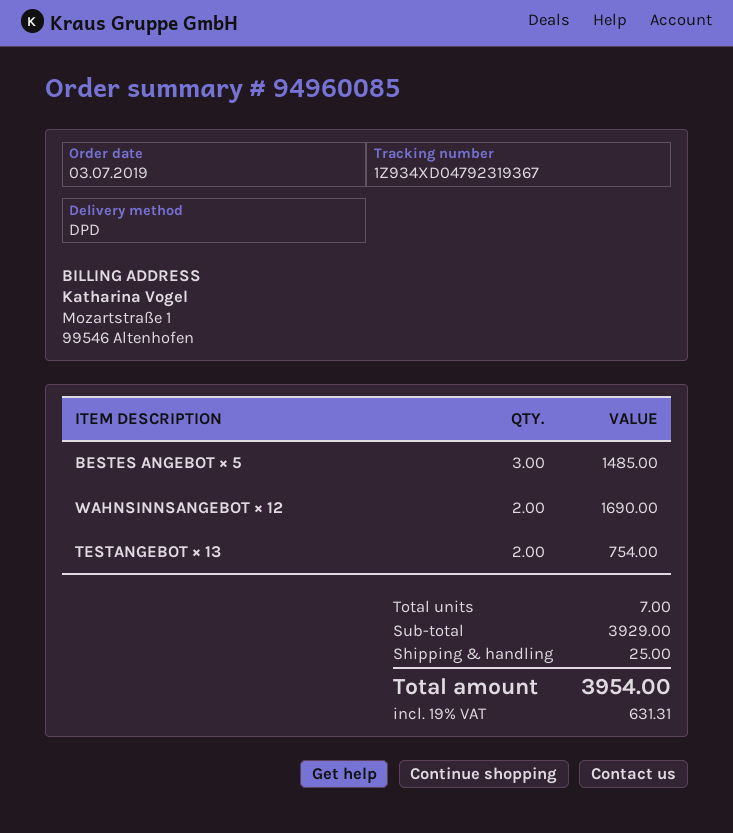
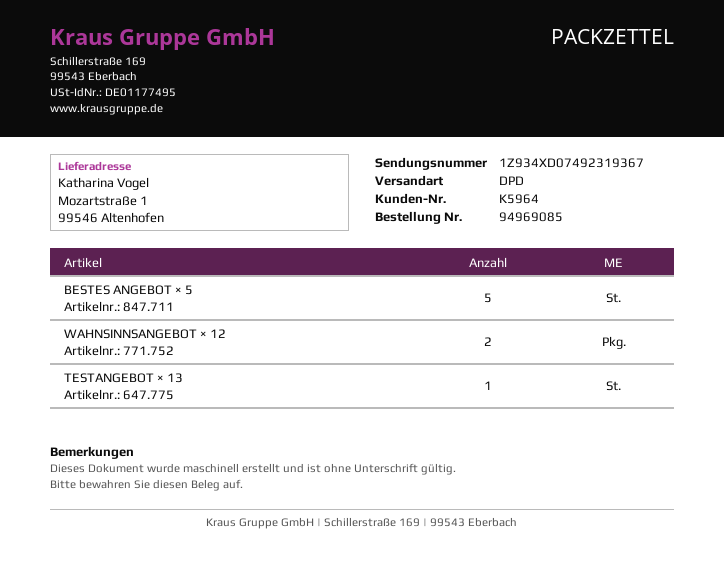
order number: 94960085 -> 94969085
tracking number: 1Z934XD04792319367 -> 1Z934XD07492319367
BESTES ANGEBOT × 5: 3 -> 5
TESTANGEBOT × 13: 2 -> 1

